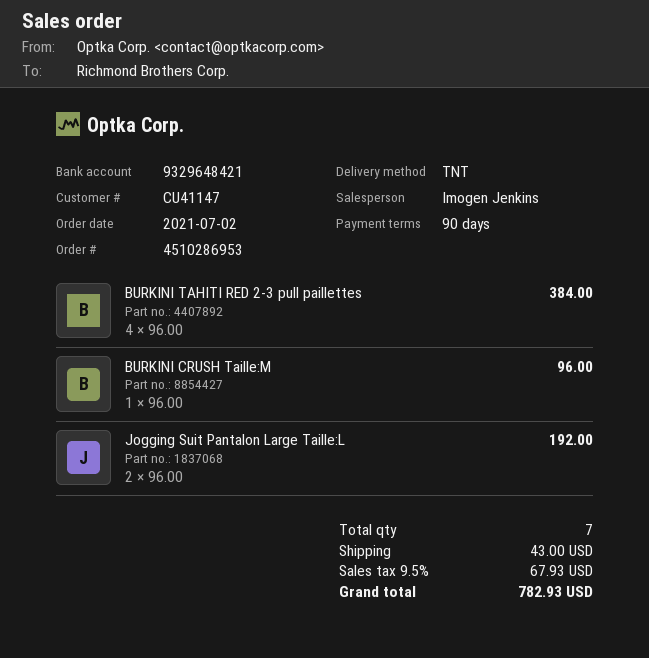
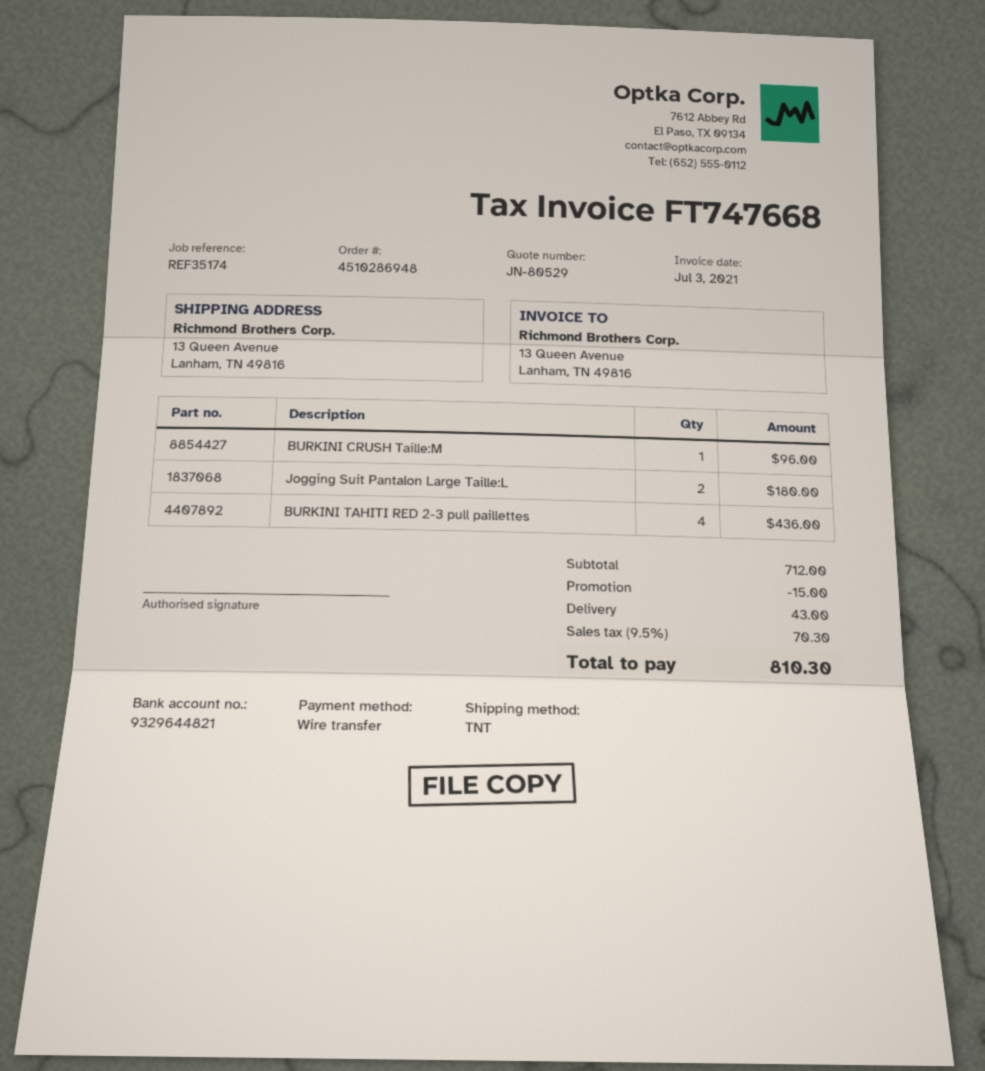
order number: 4510286953 -> 4510286948
bank account: 9329648421 -> 9329644821
BURKINI TAHITI RED 2-3 pull paillettes: 4 for 384.00 -> 4 for 436.00
Jogging Suit Pantalon Large Taille:L: 2 for 192.00 -> 2 for 180.00
discount: none -> 15.00
tax: 9.5% = 67.93 -> 9.5% = 70.30
total: 782.93 -> 810.30

